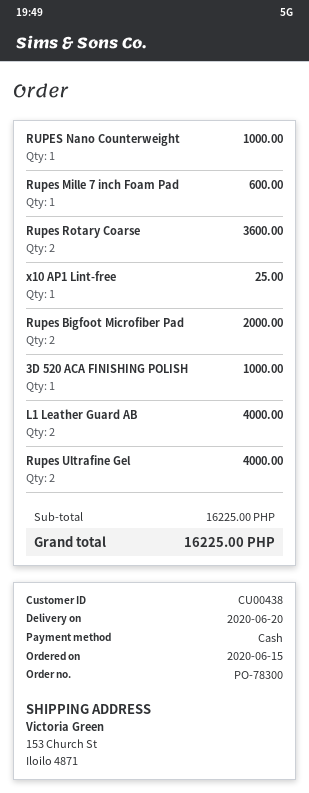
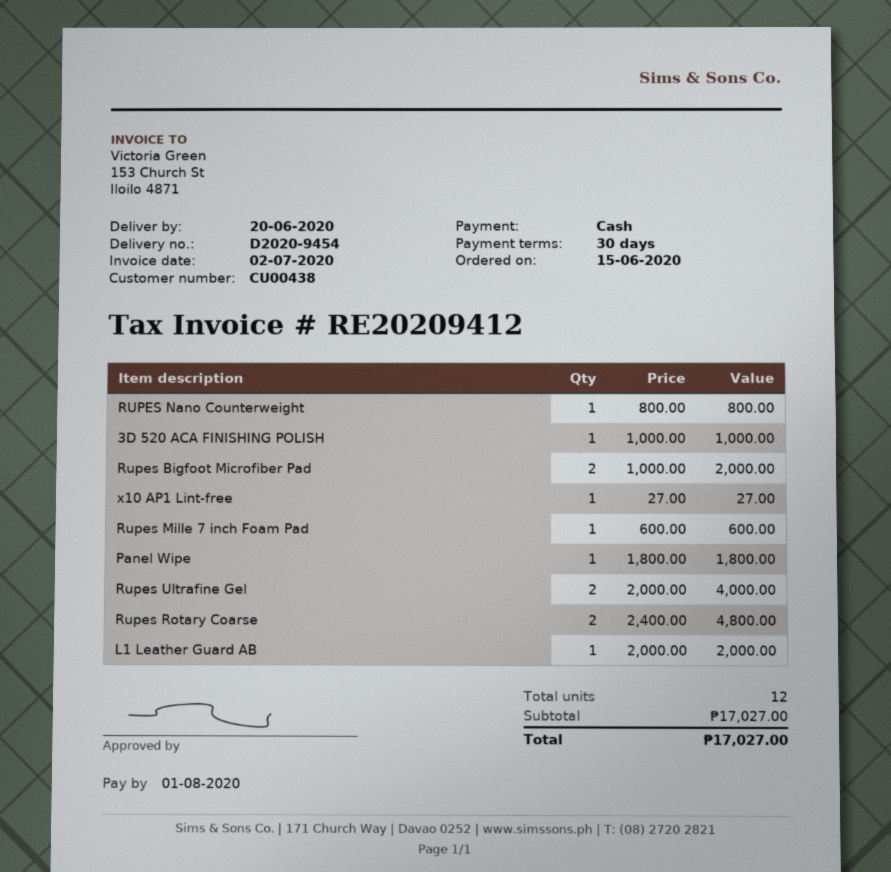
RUPES Nano Counterweight: 1 for 1000.00 -> 1 for 800.00
Rupes Rotary Coarse: 2 for 3600.00 -> 2 for 4800.00
x10 AP1 Lint-free: 1 for 25.00 -> 1 for 27.00
L1 Leather Guard AB: 2 for 4000.00 -> 1 for 2000.00
Panel Wipe: none -> 1 for 1800.00
subtotal: 16225.00 -> 17027.00
total: 16225.00 -> 17027.00

